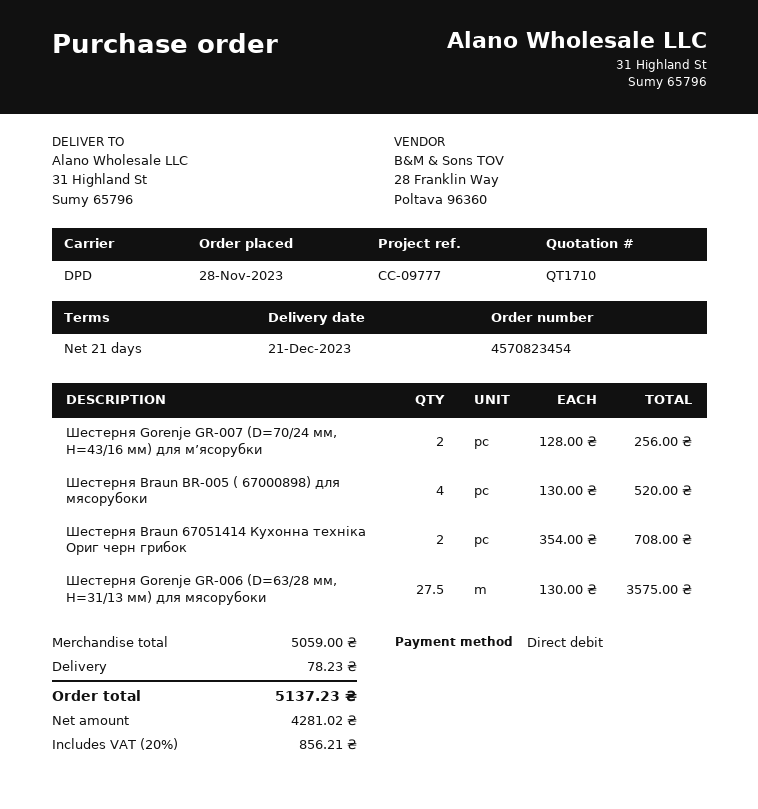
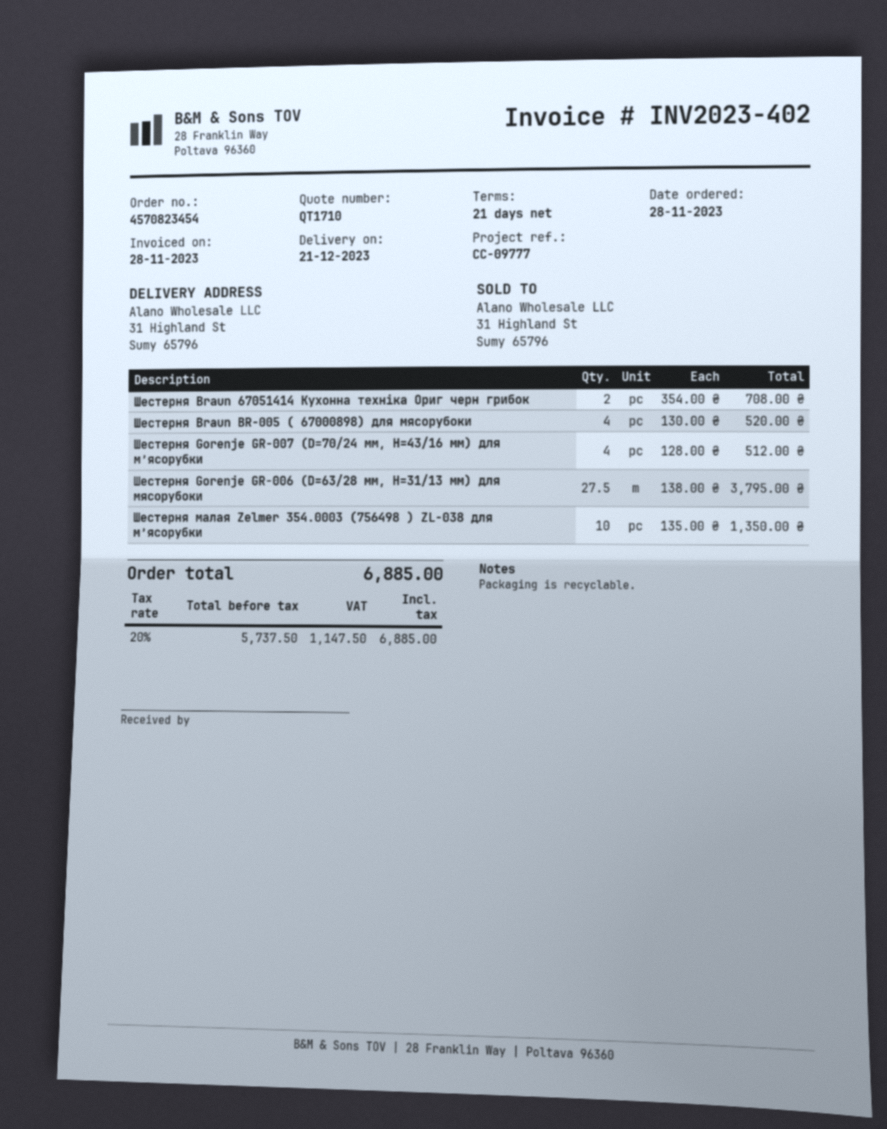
Шестерня Gorenje GR-007 (D=70/24 мм, H=43/16 мм) для м’ясорубки: 2 x 128.00 = 256.00 -> 4 x 128.00 = 512.00
Шестерня Gorenje GR-006 (D=63/28 мм, H=31/13 мм) для мясорубоки: 27.5 x 130.00 = 3575.00 -> 27.5 x 138.00 = 3795.00
Шестерня малая Zelmer 354.0003 (756498 ) ZL-038 для м’ясорубки: none -> 10 x 135.00 = 1350.00
shipping: 78.23 -> none
net: 4281.02 -> 5737.50
tax: 20% = 856.21 -> 20% = 1147.50
total: 5137.23 -> 6885.00

